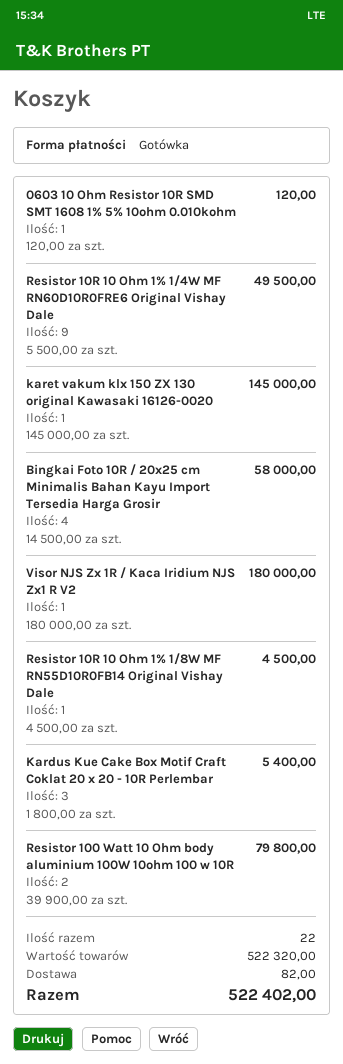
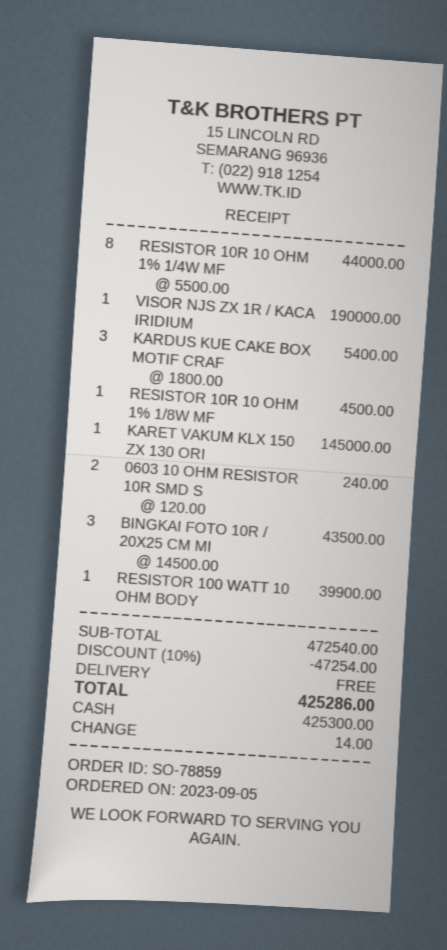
0603 10 Ohm Resistor 10R SMD SMT 1608 1% 5% 10ohm 0.010kohm: 1 x 120.00 = 120.00 -> 2 x 120.00 = 240.00
Resistor 10R 10 Ohm 1% 1/4W MF RN60D10R0FRE6 Original Vishay Dale: 9 x 5500.00 = 49500.00 -> 8 x 5500.00 = 44000.00
Bingkai Foto 10R / 20x25 cm Minimalis Bahan Kayu Import Tersedia Harga Grosir: 4 x 14500.00 = 58000.00 -> 3 x 14500.00 = 43500.00
Visor NJS Zx 1R / Kaca Iridium NJS Zx1 R V2: 1 x 180000.00 = 180000.00 -> 1 x 190000.00 = 190000.00
Resistor 100 Watt 10 Ohm body aluminium 100W 10ohm 100 w 10R: 2 x 39900.00 = 79800.00 -> 1 x 39900.00 = 39900.00
subtotal: 522320.00 -> 472540.00
discount: none -> 10% = 47254.00
shipping: 82.00 -> 0.00
total: 522402.00 -> 425286.00

